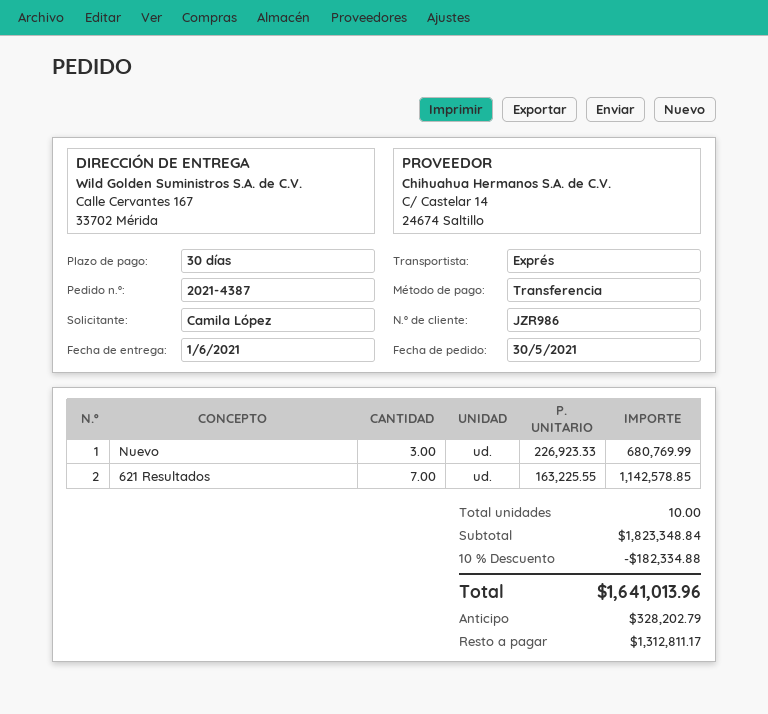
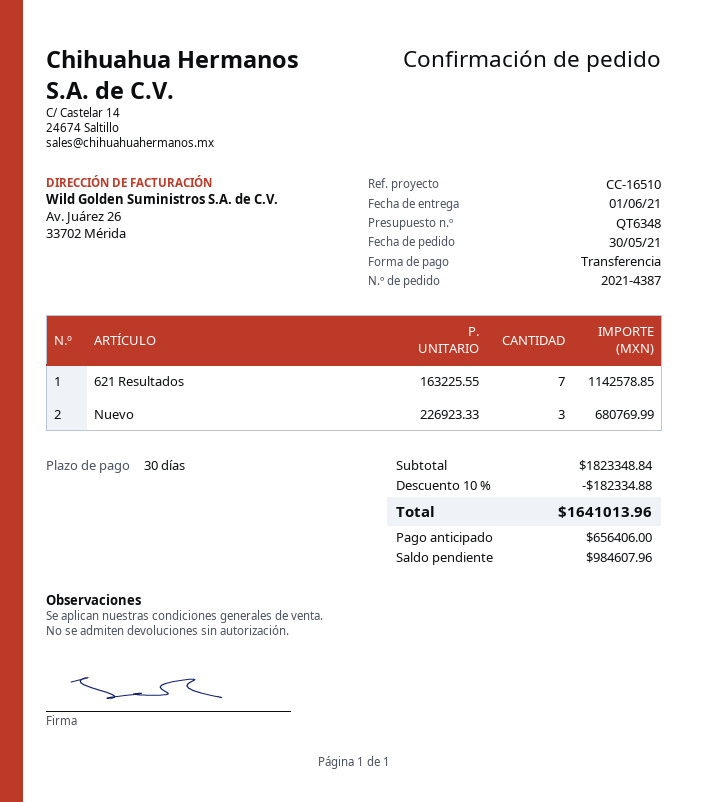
deposit: 328202.79 -> 656406.00
balance: 1312811.17 -> 984607.96

